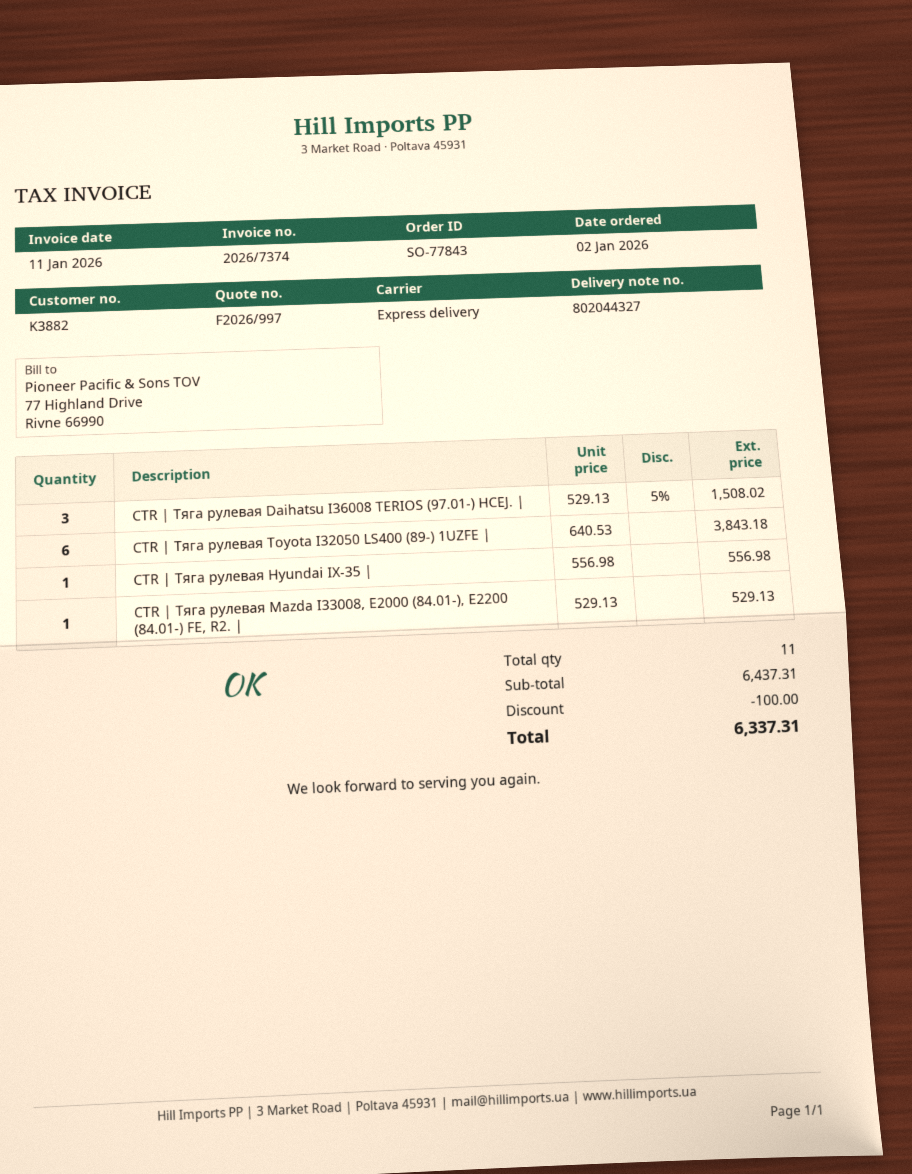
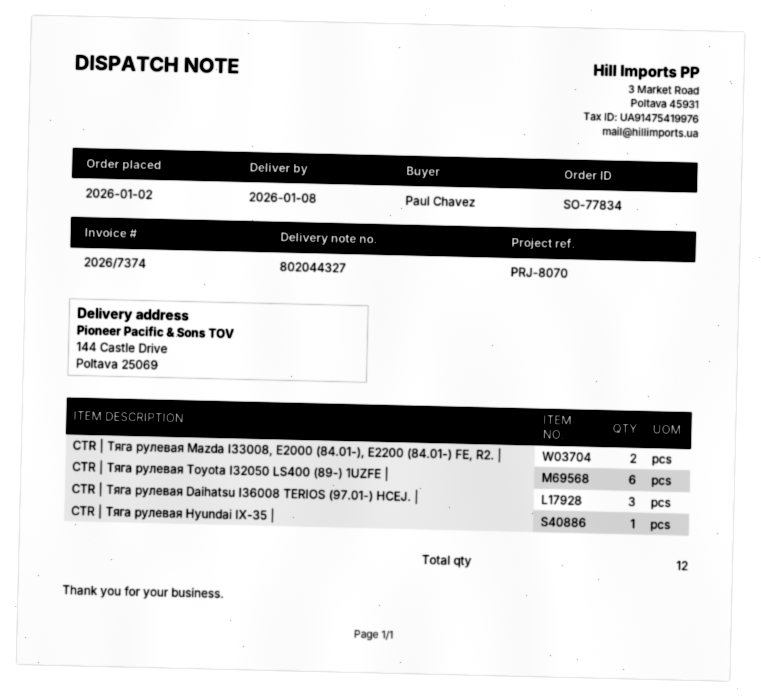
order number: SO-77843 -> SO-77834
CTR | Тяга рулевая Mazda I33008, E2000 (84.01-), E2200 (84.01-) FE, R2. |: 1 -> 2
total quantity: 11 -> 12

